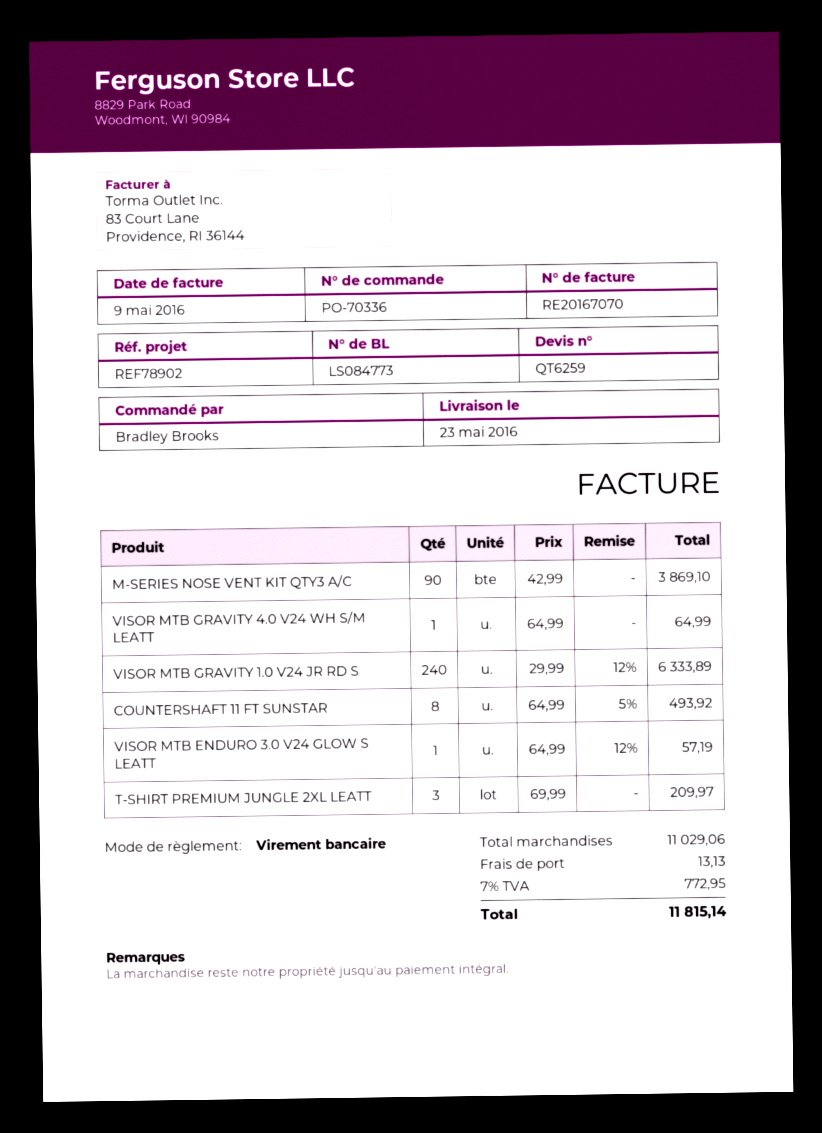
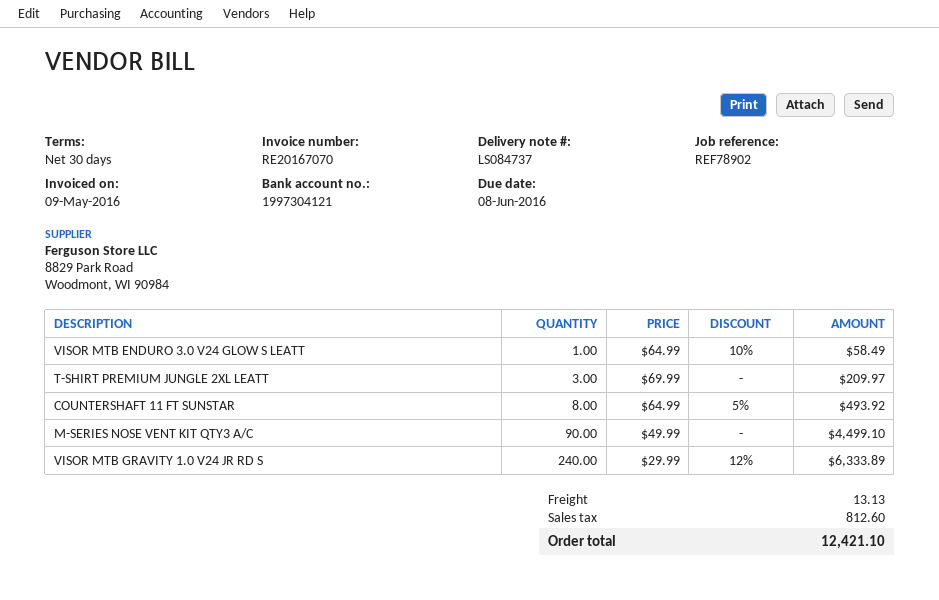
delivery note number: LS084773 -> LS084737
M-SERIES NOSE VENT KIT QTY3 A/C: 90 x 42.99 = 3869.10 -> 90 x 49.99 = 4499.10
VISOR MTB GRAVITY 4.0 V24 WH S/M LEATT: 1 x 64.99 = 64.99 -> none
VISOR MTB ENDURO 3.0 V24 GLOW S LEATT: 1 x 64.99 - 12% = 57.19 -> 1 x 64.99 - 10% = 58.49
tax: 772.95 -> 812.60
total: 11815.14 -> 12421.10

